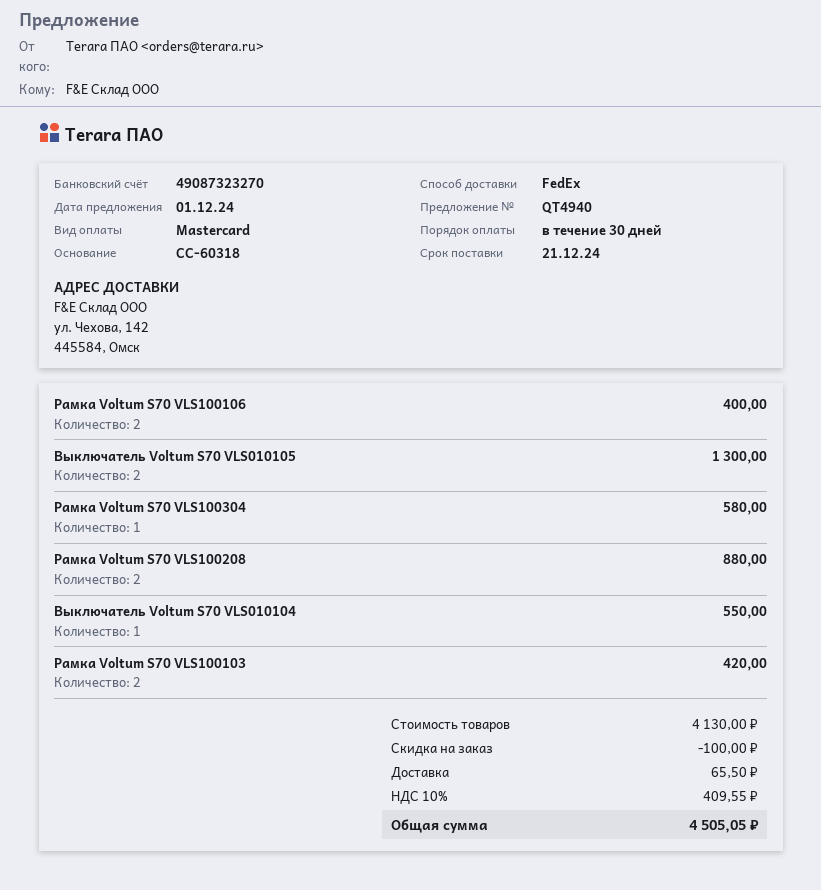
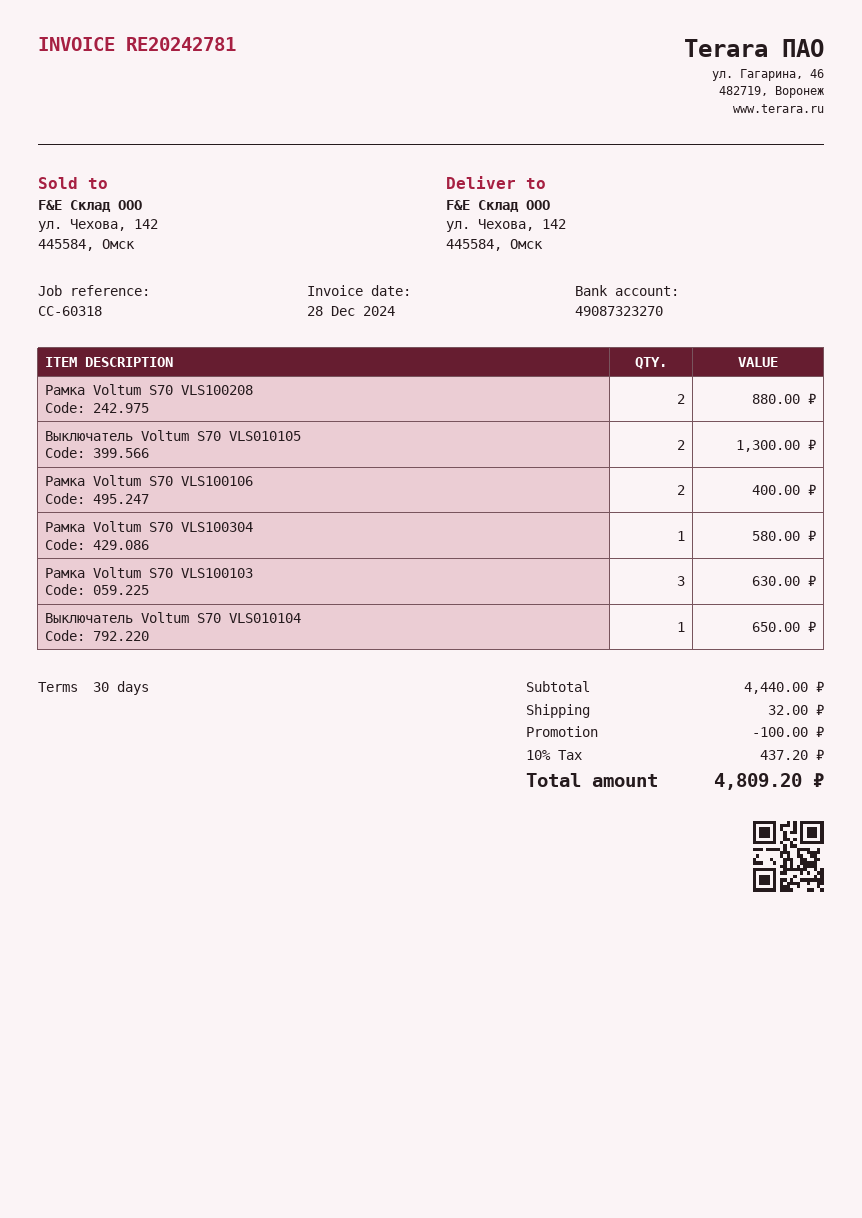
Выключатель Voltum S70 VLS010104: 1 for 550.00 -> 1 for 650.00
Рамка Voltum S70 VLS100103: 2 for 420.00 -> 3 for 630.00
subtotal: 4130.00 -> 4440.00
shipping: 65.50 -> 32.00
tax: 10% = 409.55 -> 10% = 437.20
total: 4505.05 -> 4809.20

